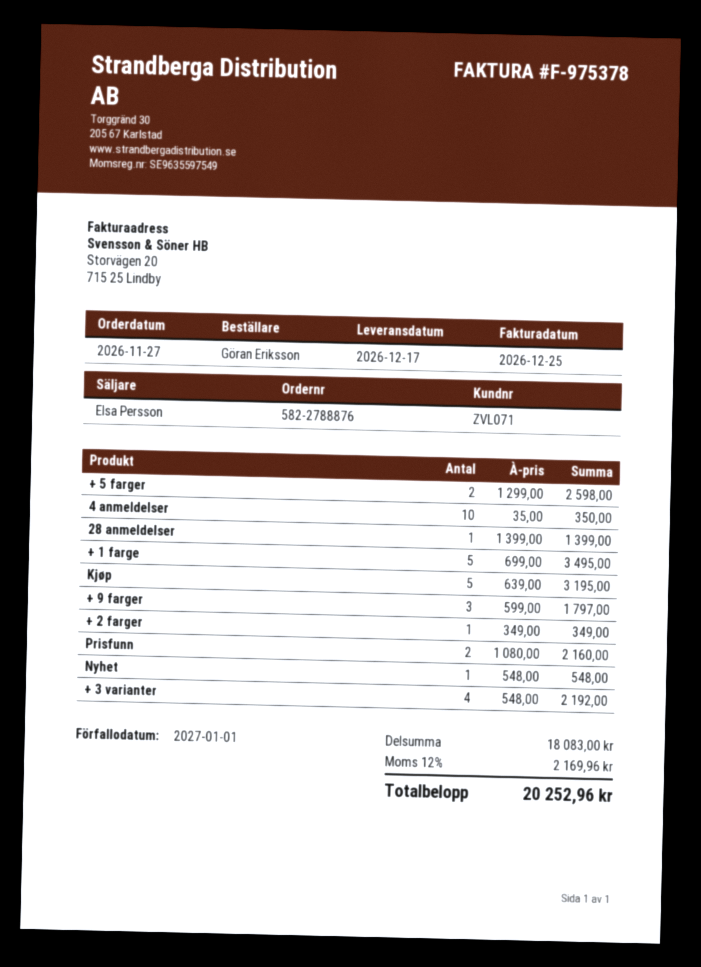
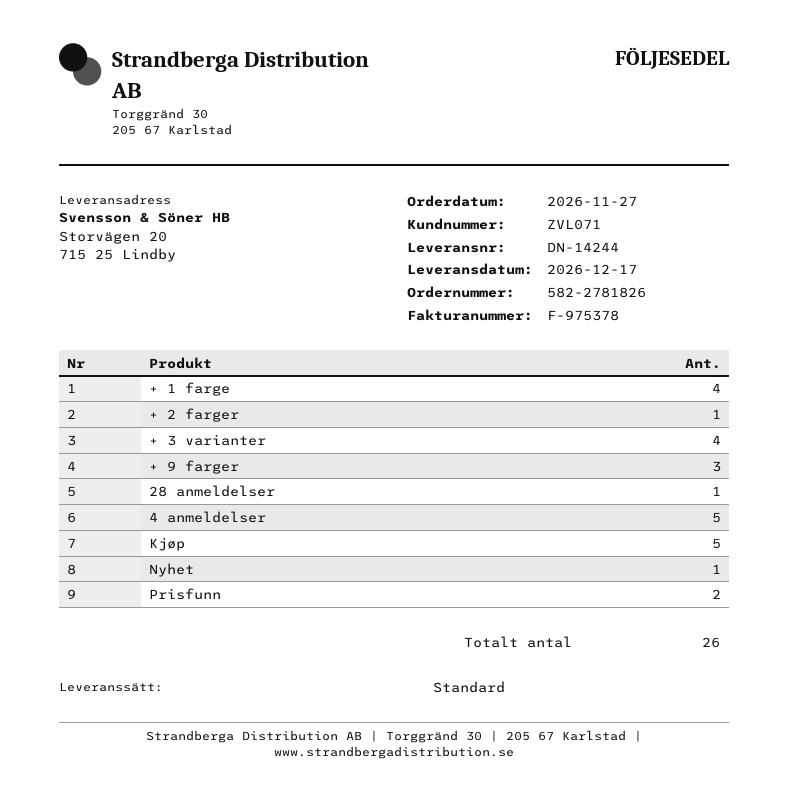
order number: 582-2788876 -> 582-2781826
+ 5 farger: 2 -> none
4 anmeldelser: 10 -> 5
+ 1 farge: 5 -> 4

